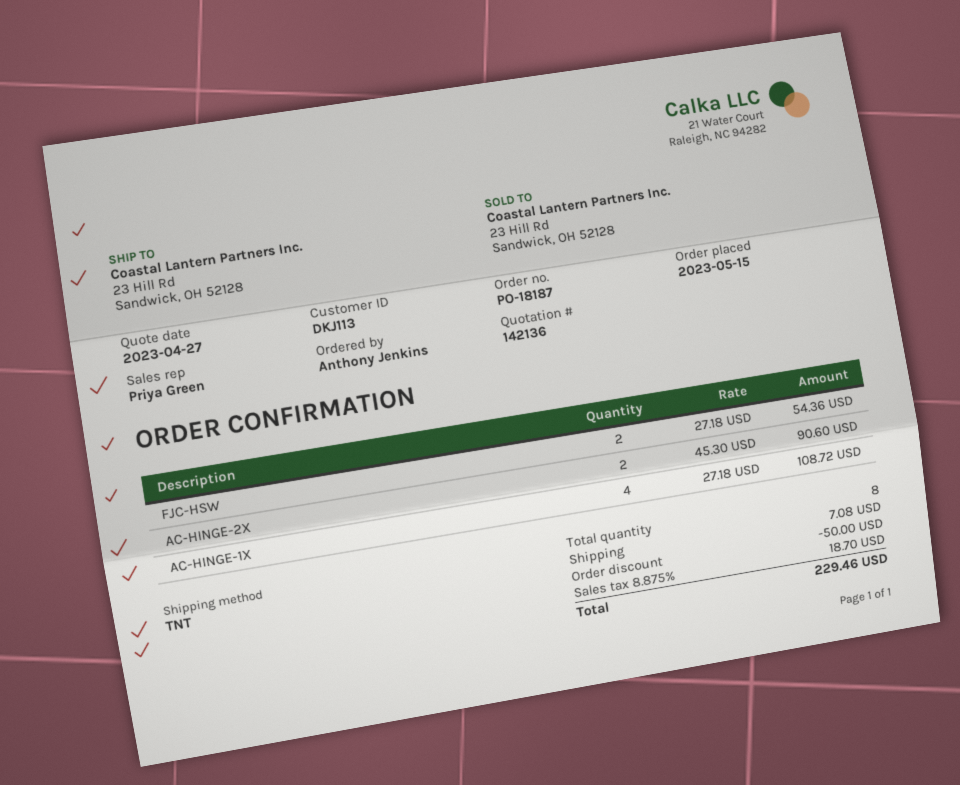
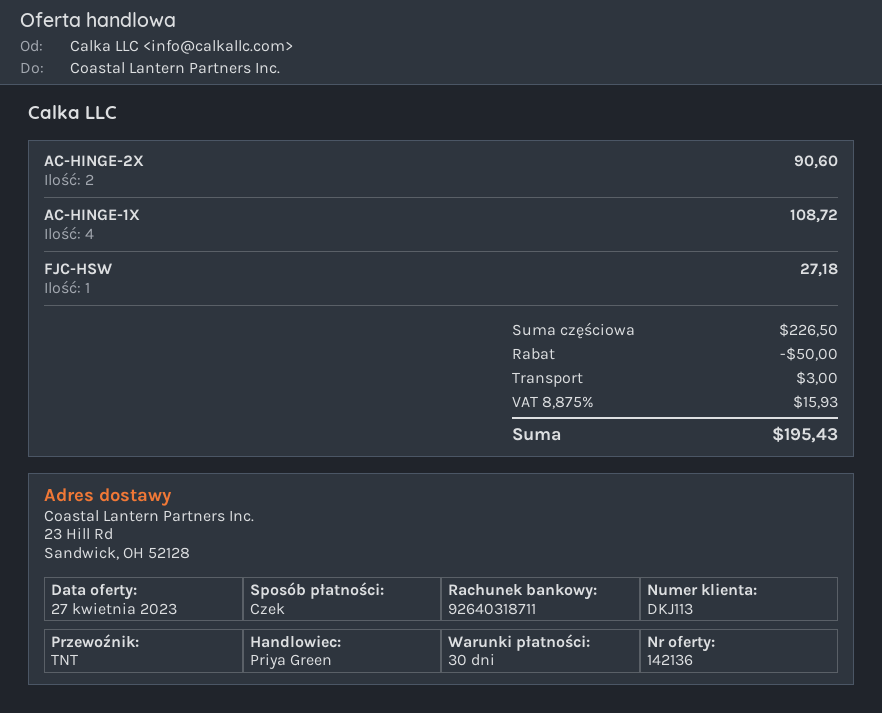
FJC-HSW: 2 for 54.36 -> 1 for 27.18
shipping: 7.08 -> 3.00
tax: 8.875% = 18.70 -> 8.875% = 15.93
total: 229.46 -> 195.43

